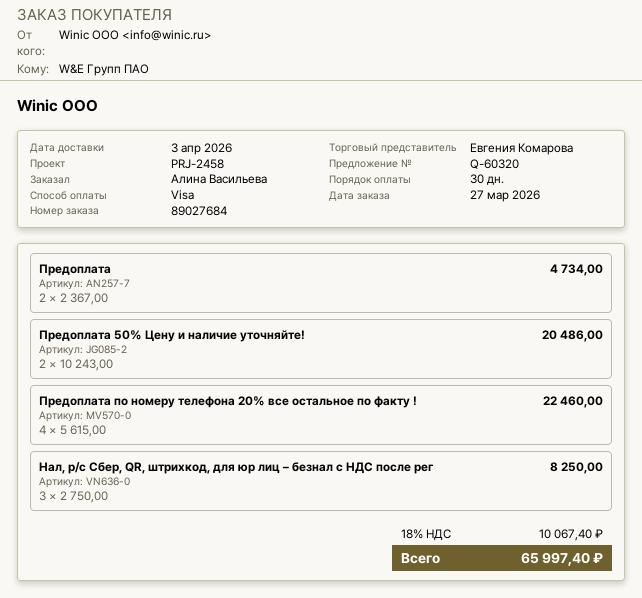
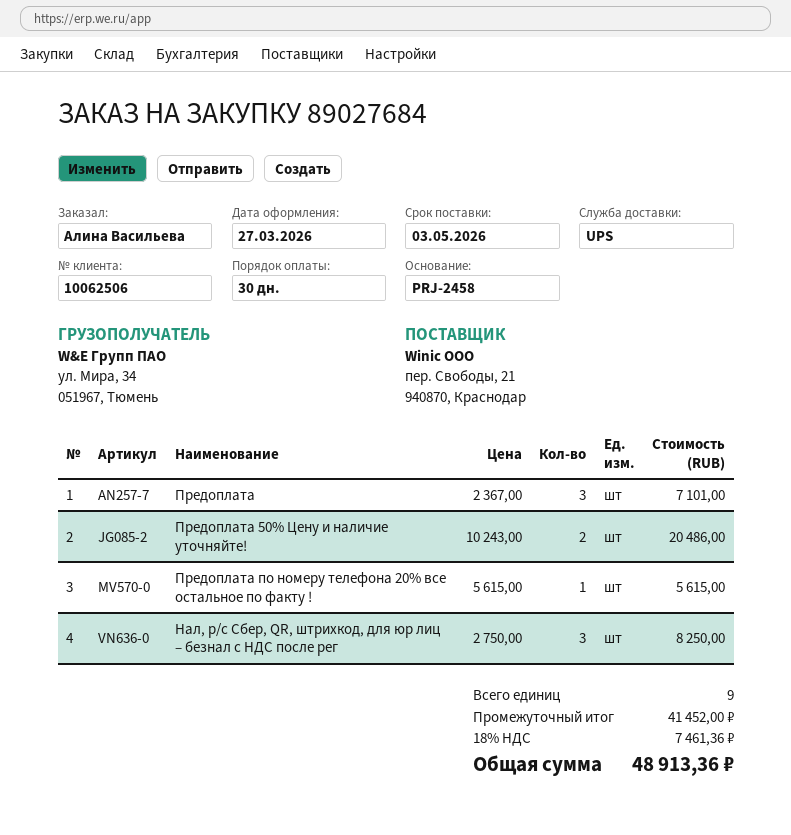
delivery date: 2026-04-03 -> 2026-05-03
Предоплата: 2 x 2367.00 = 4734.00 -> 3 x 2367.00 = 7101.00
Предоплата по номеру телефона 20% все остальное по факту !: 4 x 5615.00 = 22460.00 -> 1 x 5615.00 = 5615.00
tax: 18% = 10067.40 -> 18% = 7461.36
total: 65997.40 -> 48913.36

